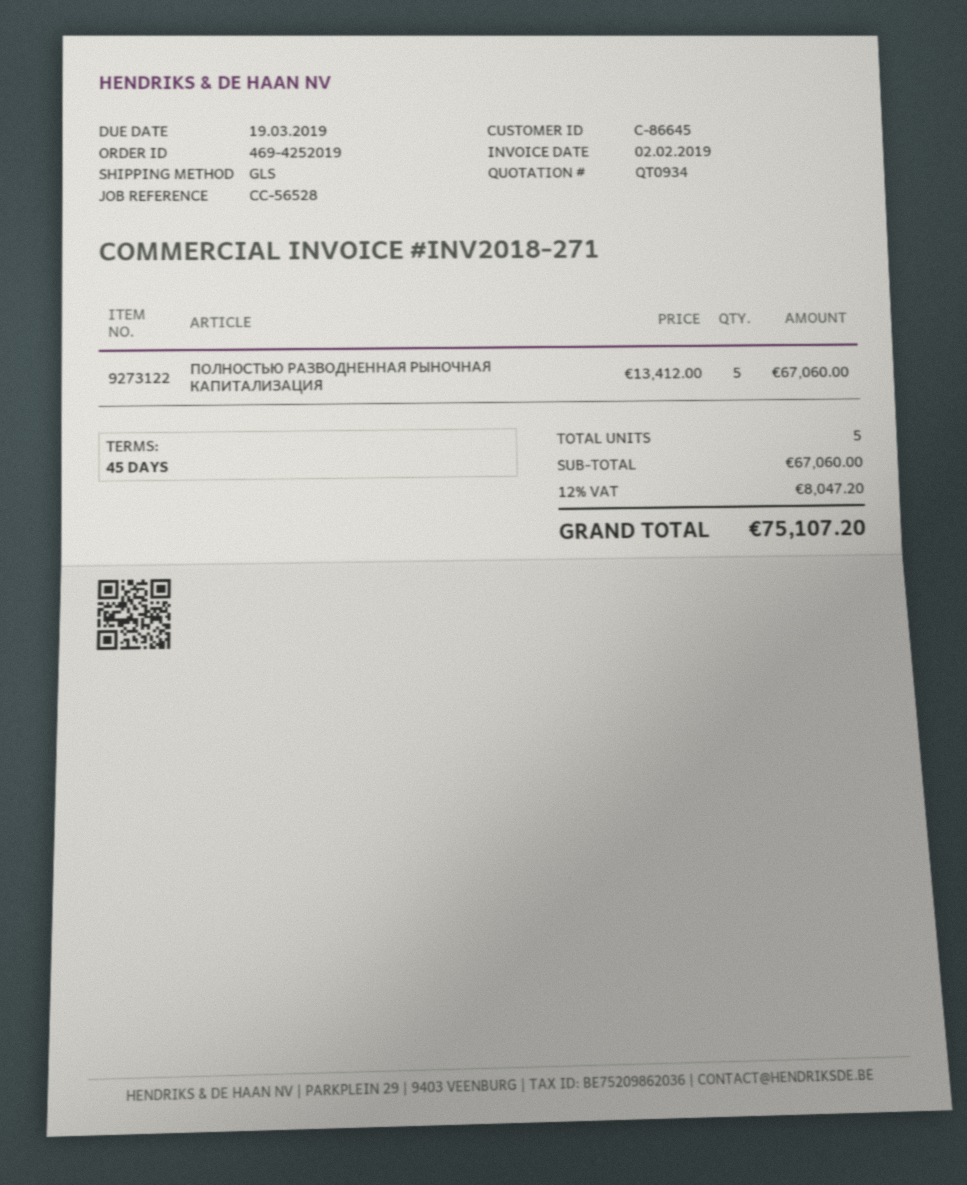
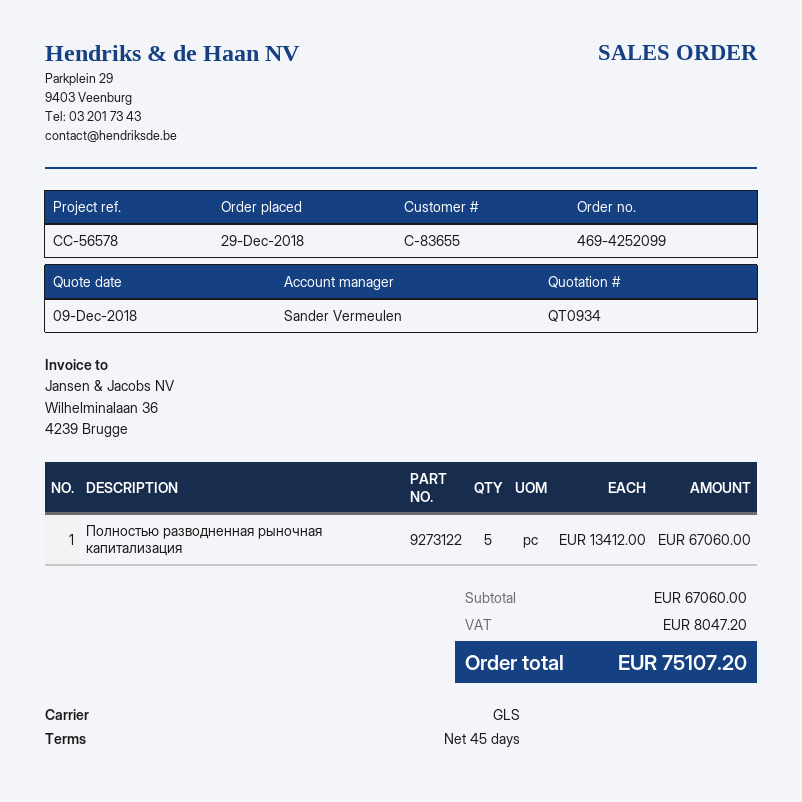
order number: 469-4252019 -> 469-4252099
customer number: C-86645 -> C-83655
reference: CC-56528 -> CC-56578

